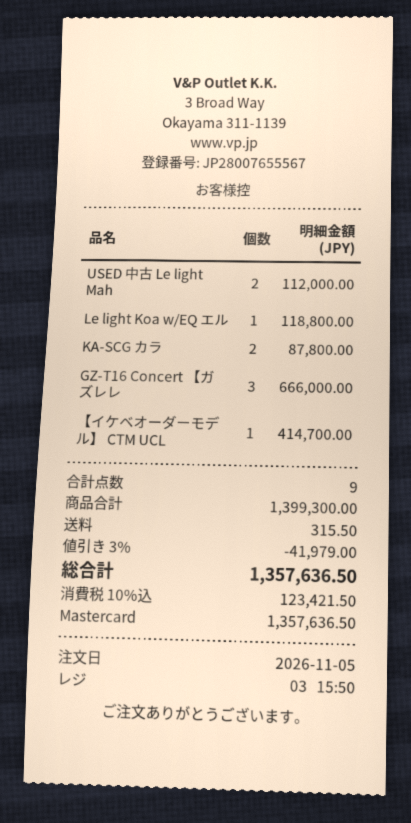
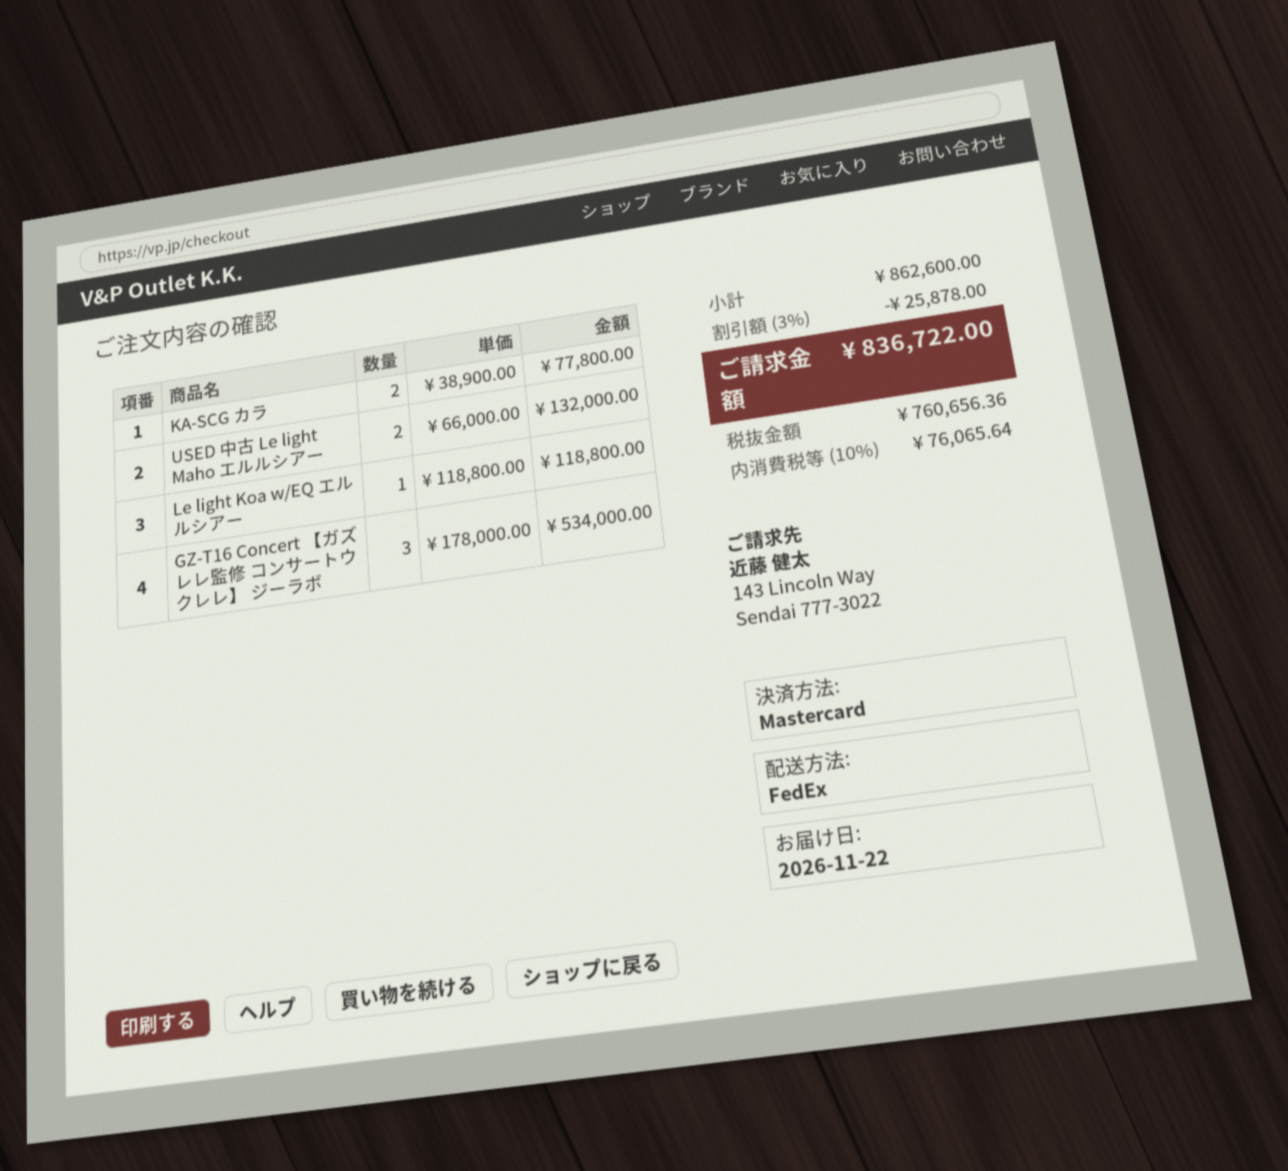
USED 中古 Le light Mah: 2 for 112000.00 -> 2 for 132000.00
KA-SCG カラ: 2 for 87800.00 -> 2 for 77800.00
GZ-T16 Concert 【ガズレレ: 3 for 666000.00 -> 3 for 534000.00
【イケベオーダーモデル】 CTM UCL: 1 for 414700.00 -> none
subtotal: 1399300.00 -> 862600.00
discount: 3% = 41979.00 -> 3% = 25878.00
shipping: 315.50 -> none
tax: 10% = 123421.50 -> 10% = 76065.64
total: 1357636.50 -> 836722.00

